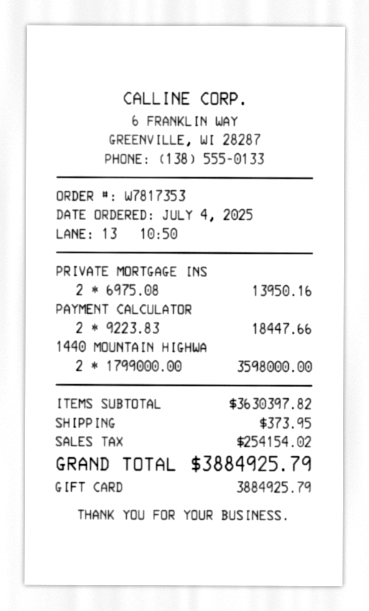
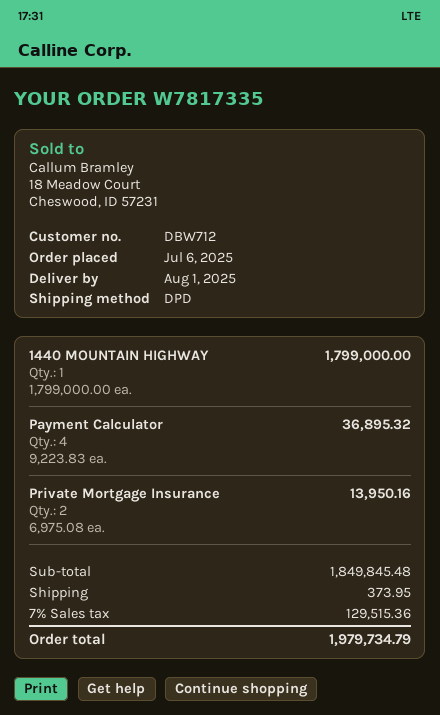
order number: W7817353 -> W7817335
order date: 2025-07-04 -> 2025-07-06
PAYMENT CALCULATOR: 2 x 9223.83 = 18447.66 -> 4 x 9223.83 = 36895.32
1440 MOUNTAIN HIGHWA: 2 x 1799000.00 = 3598000.00 -> 1 x 1799000.00 = 1799000.00
subtotal: 3630397.82 -> 1849845.48
tax: 254154.02 -> 129515.36
total: 3884925.79 -> 1979734.79

